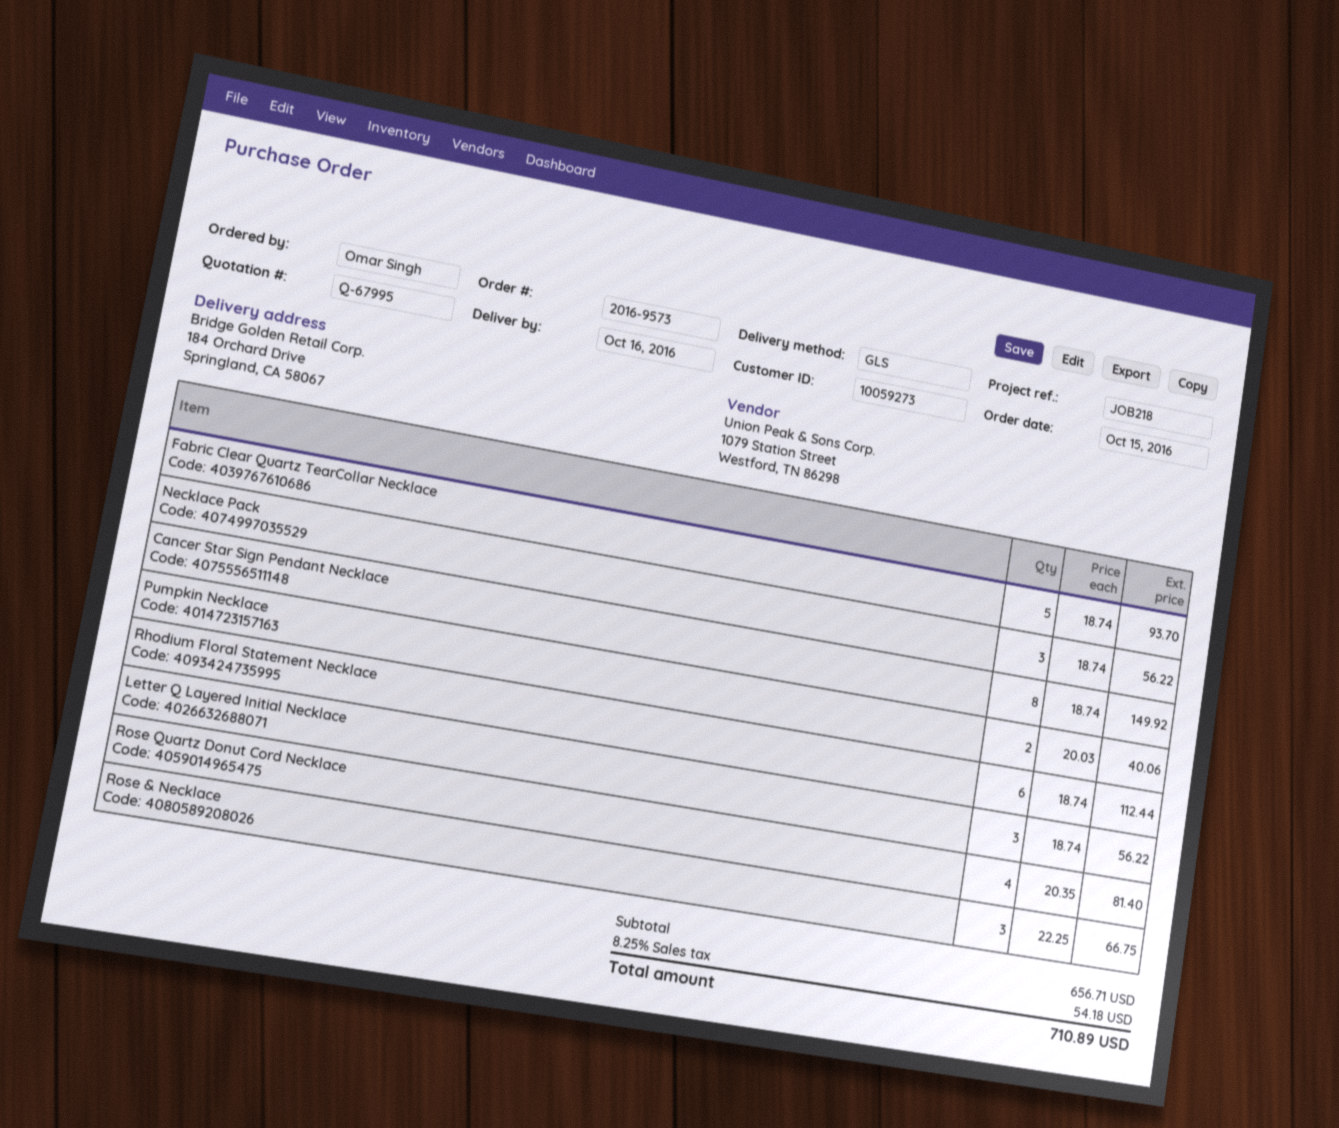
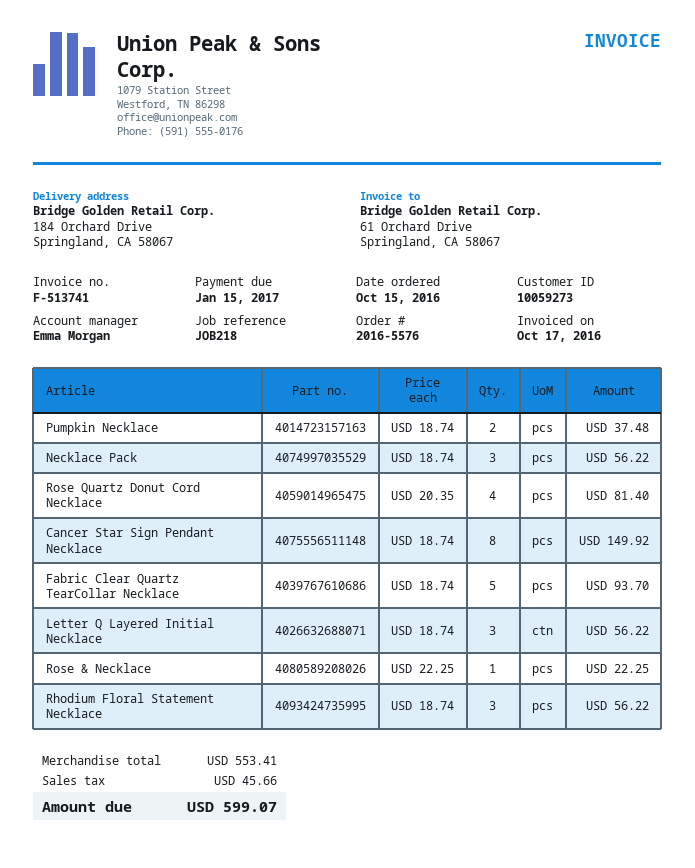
order number: 2016-9573 -> 2016-5576
Pumpkin Necklace: 2 x 20.03 = 40.06 -> 2 x 18.74 = 37.48
Rhodium Floral Statement Necklace: 6 x 18.74 = 112.44 -> 3 x 18.74 = 56.22
Rose & Necklace: 3 x 22.25 = 66.75 -> 1 x 22.25 = 22.25
subtotal: 656.71 -> 553.41
tax: 54.18 -> 45.66
total: 710.89 -> 599.07

